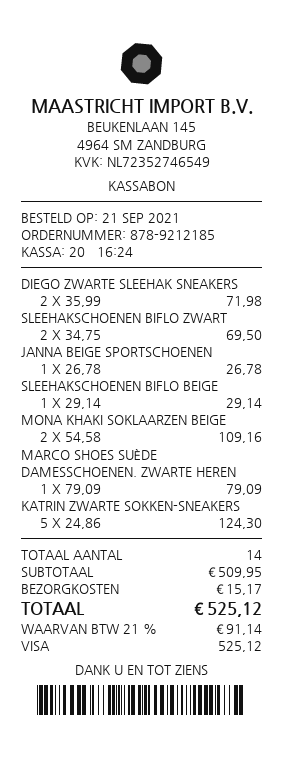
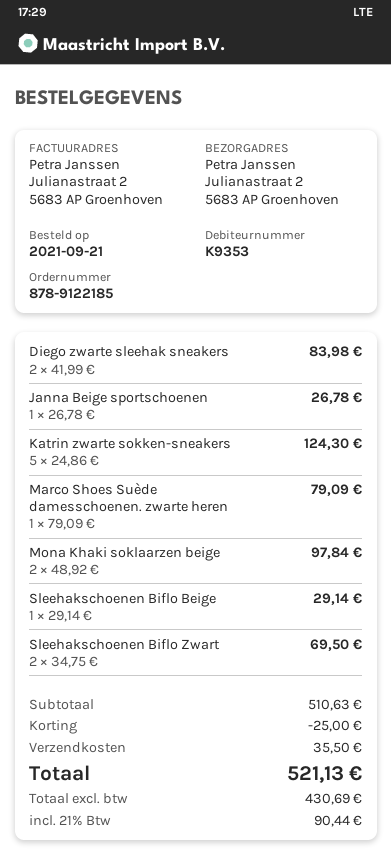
order number: 878-9212185 -> 878-9122185
DIEGO ZWARTE SLEEHAK SNEAKERS: 2 x 35.99 = 71.98 -> 2 x 41.99 = 83.98
MONA KHAKI SOKLAARZEN BEIGE: 2 x 54.58 = 109.16 -> 2 x 48.92 = 97.84
subtotal: 509.95 -> 510.63
discount: none -> 25.00
shipping: 15.17 -> 35.50
tax: 21% = 91.14 -> 21% = 90.44
total: 525.12 -> 521.13

